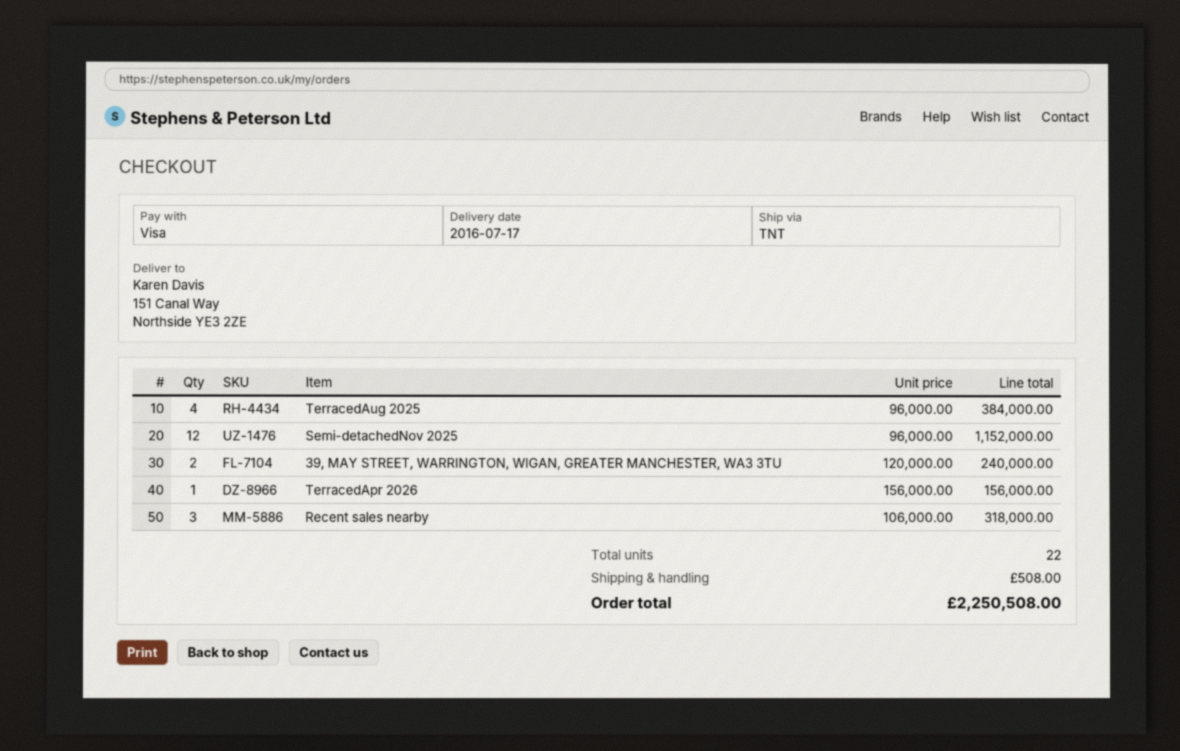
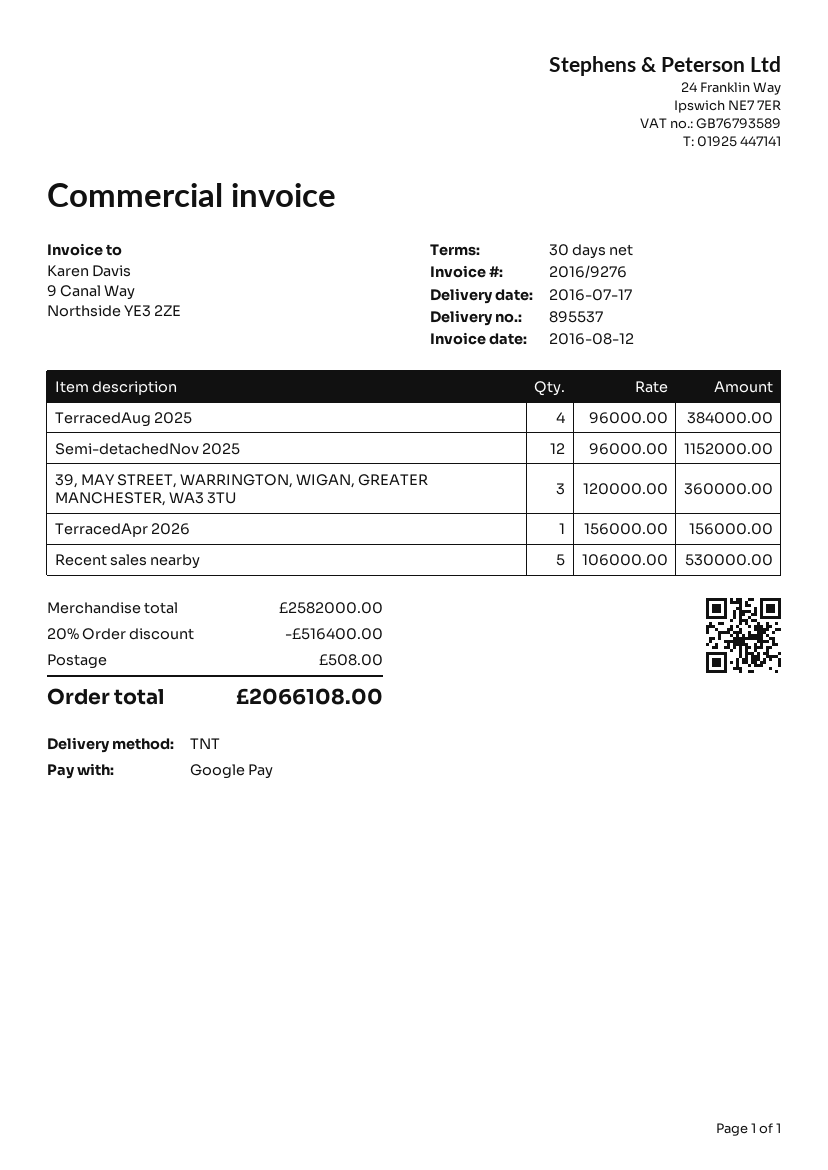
payment method: Visa -> Google Pay
39, MAY STREET, WARRINGTON, WIGAN, GREATER MANCHESTER, WA3 3TU: 2 x 120000.00 = 240000.00 -> 3 x 120000.00 = 360000.00
Recent sales nearby: 3 x 106000.00 = 318000.00 -> 5 x 106000.00 = 530000.00
discount: none -> 20% = 516400.00
total: 2250508.00 -> 2066108.00

